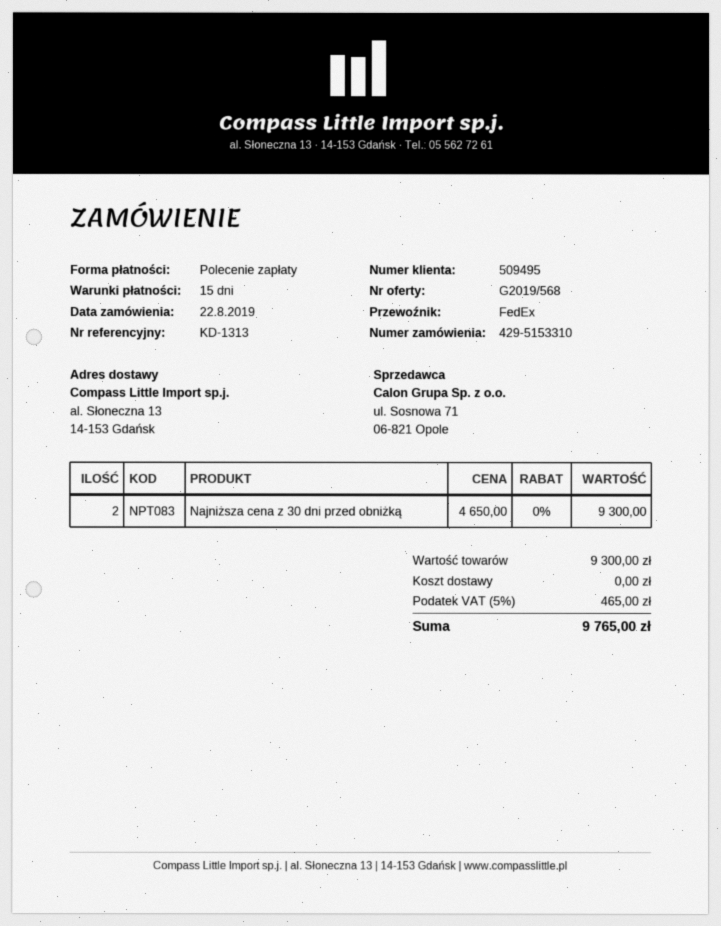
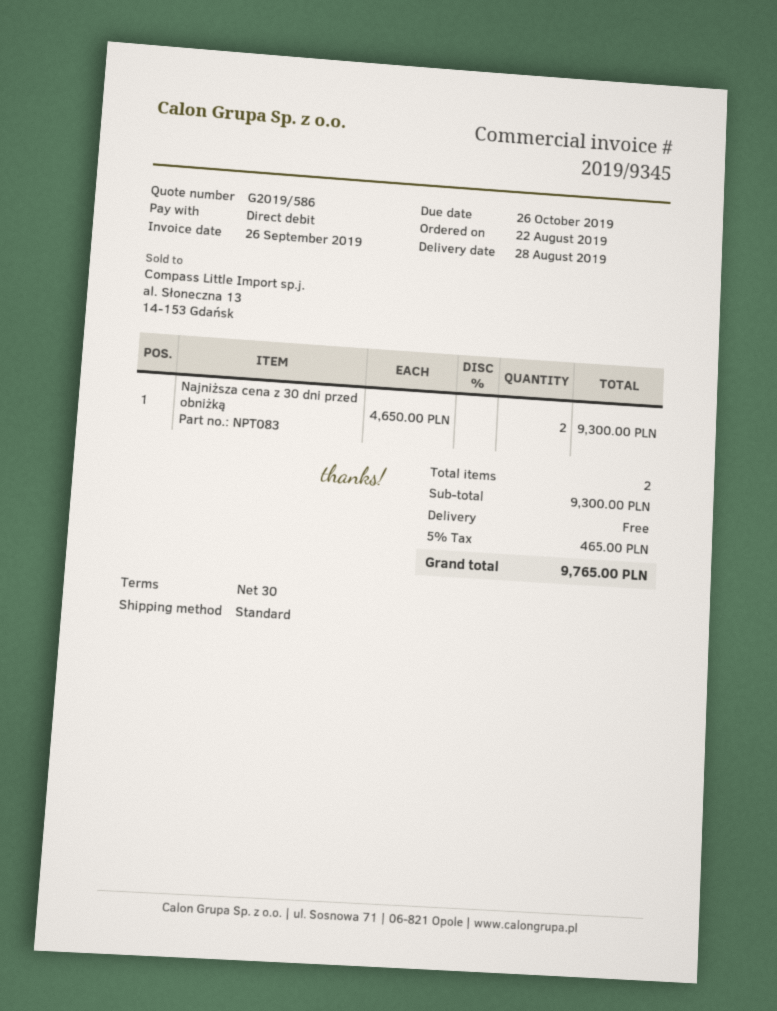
quote number: G2019/568 -> G2019/586
payment terms: 15 days -> 30 days
shipping method: FedEx -> standard

